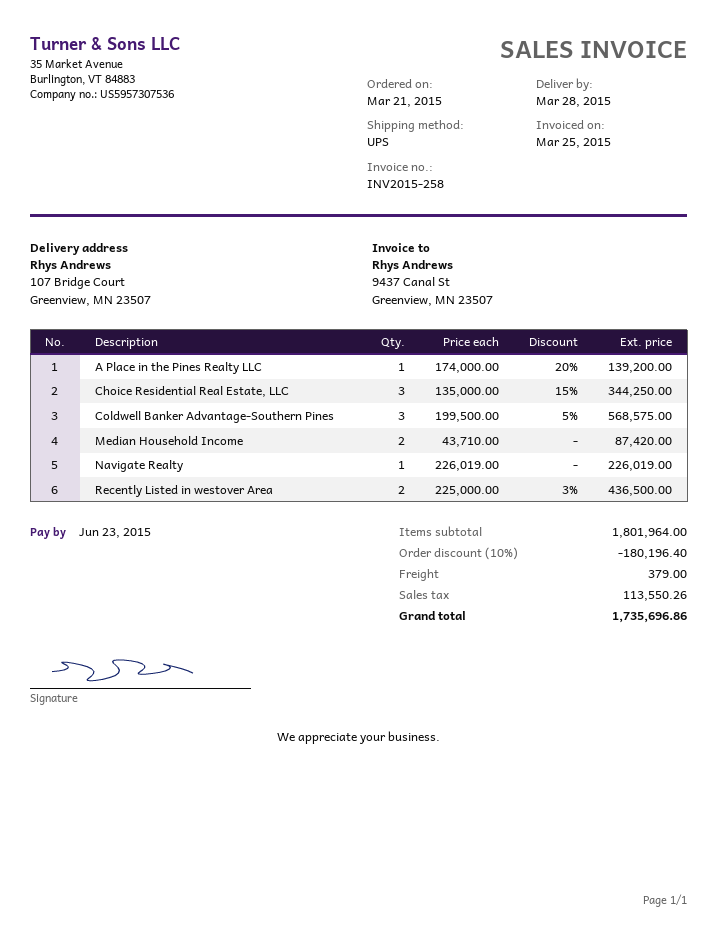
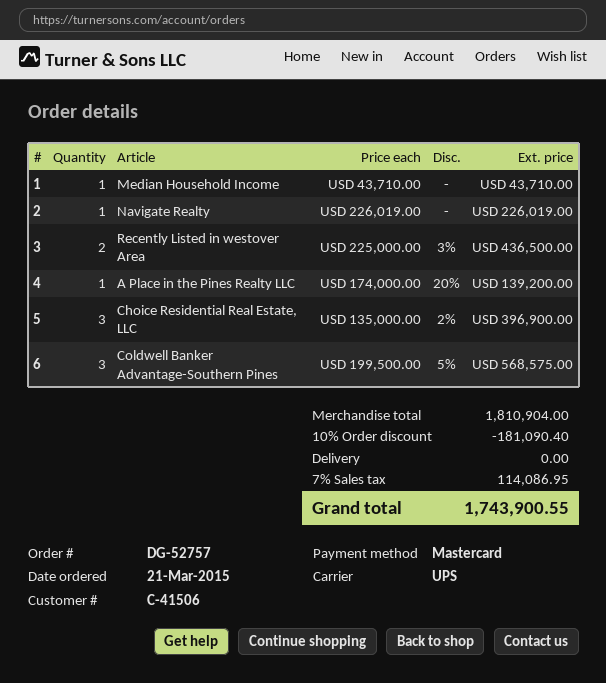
Choice Residential Real Estate, LLC: 3 x 135000.00 - 15% = 344250.00 -> 3 x 135000.00 - 2% = 396900.00
Median Household Income: 2 x 43710.00 = 87420.00 -> 1 x 43710.00 = 43710.00
subtotal: 1801964.00 -> 1810904.00
discount: 10% = 180196.40 -> 10% = 181090.40
shipping: 379.00 -> 0.00
tax: 113550.26 -> 114086.95
total: 1735696.86 -> 1743900.55

